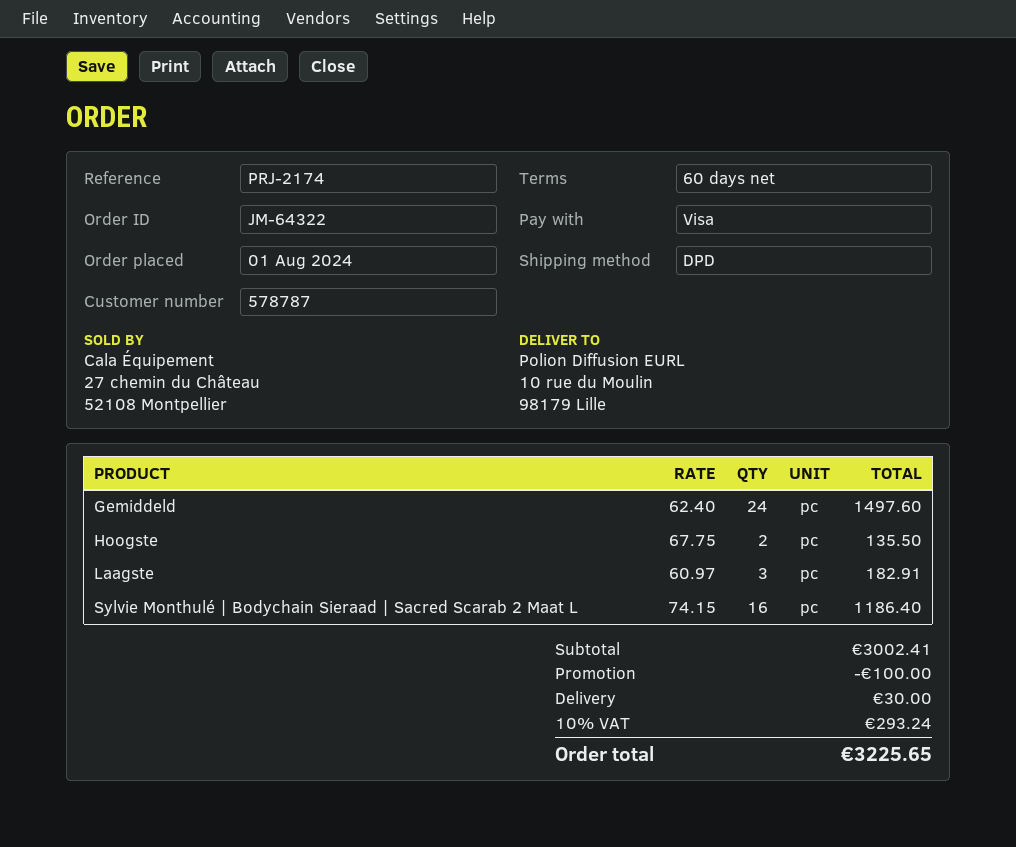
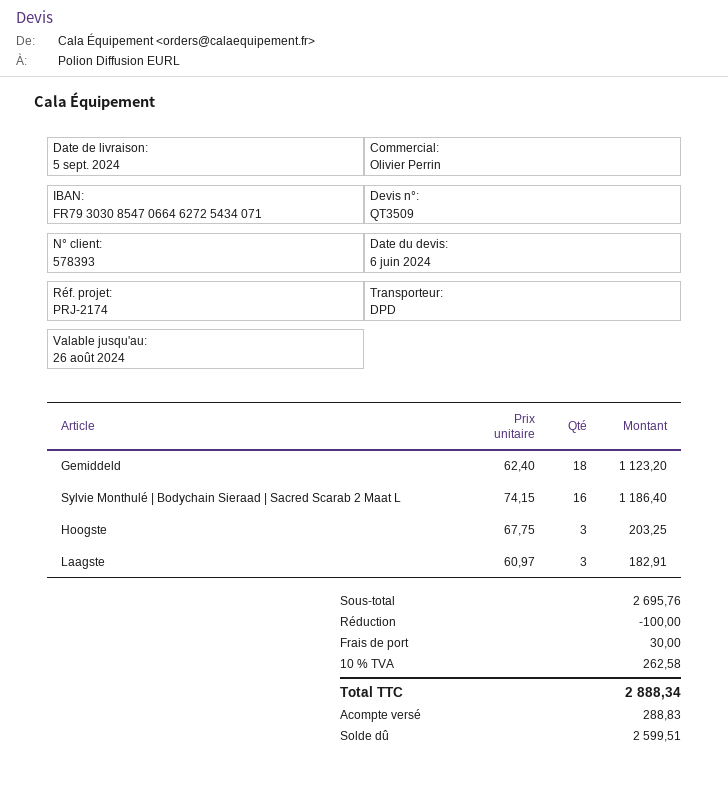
customer number: 578787 -> 578393
Gemiddeld: 24 x 62.40 = 1497.60 -> 18 x 62.40 = 1123.20
Hoogste: 2 x 67.75 = 135.50 -> 3 x 67.75 = 203.25
subtotal: 3002.41 -> 2695.76
tax: 10% = 293.24 -> 10% = 262.58
total: 3225.65 -> 2888.34

